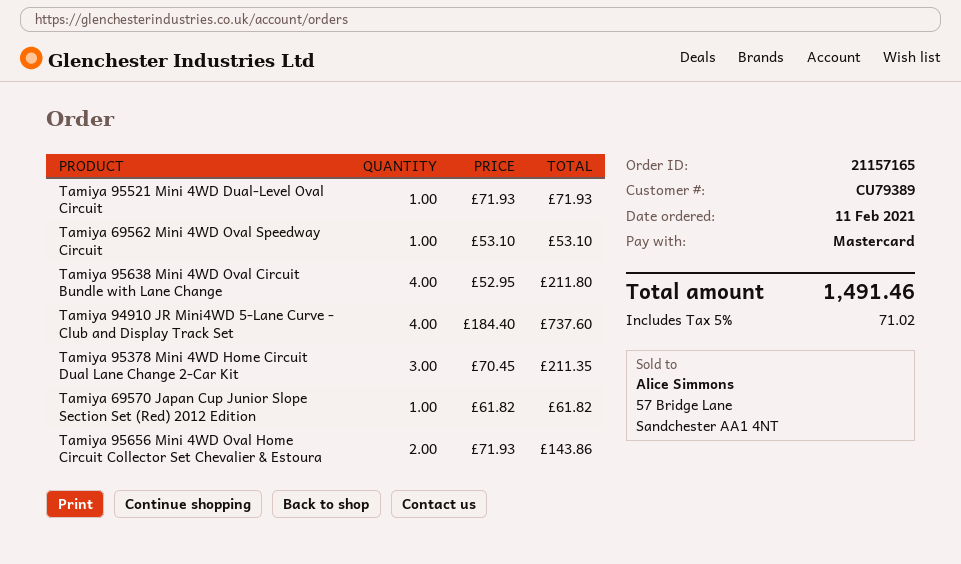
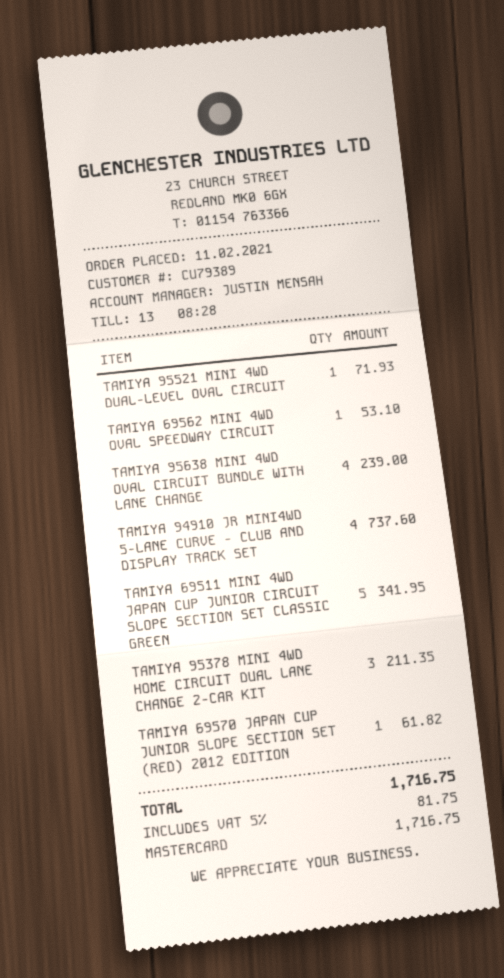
Tamiya 95638 Mini 4WD Oval Circuit Bundle with Lane Change: 4 for 211.80 -> 4 for 239.00
Tamiya 95656 Mini 4WD Oval Home Circuit Collector Set Chevalier & Estoura: 2 for 143.86 -> none
TAMIYA 69511 MINI 4WD JAPAN CUP JUNIOR CIRCUIT SLOPE SECTION SET CLASSIC GREEN: none -> 5 for 341.95
tax: 5% = 71.02 -> 5% = 81.75
total: 1491.46 -> 1716.75

